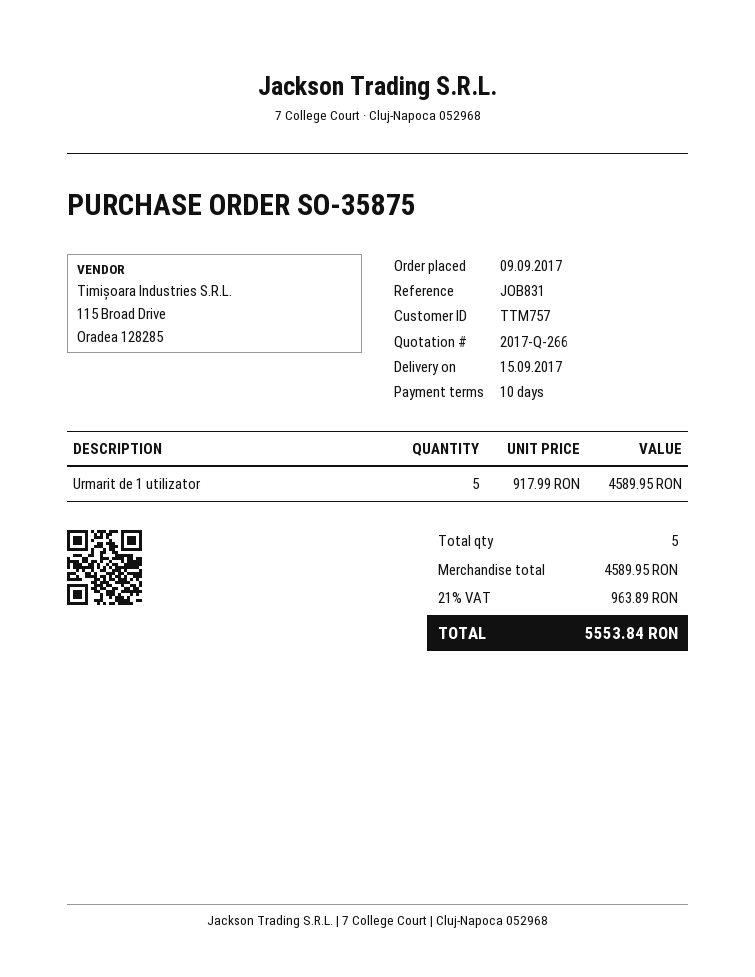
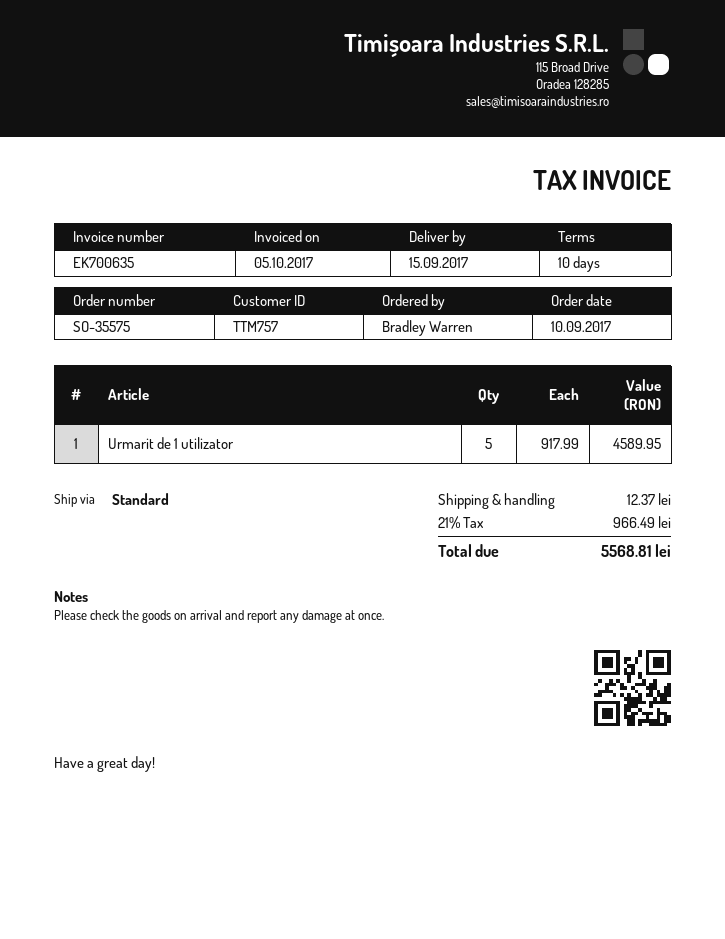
order number: SO-35875 -> SO-35575
order date: 2017-09-09 -> 2017-09-10
shipping: none -> 12.37
tax: 21% = 963.89 -> 21% = 966.49
total: 5553.84 -> 5568.81

